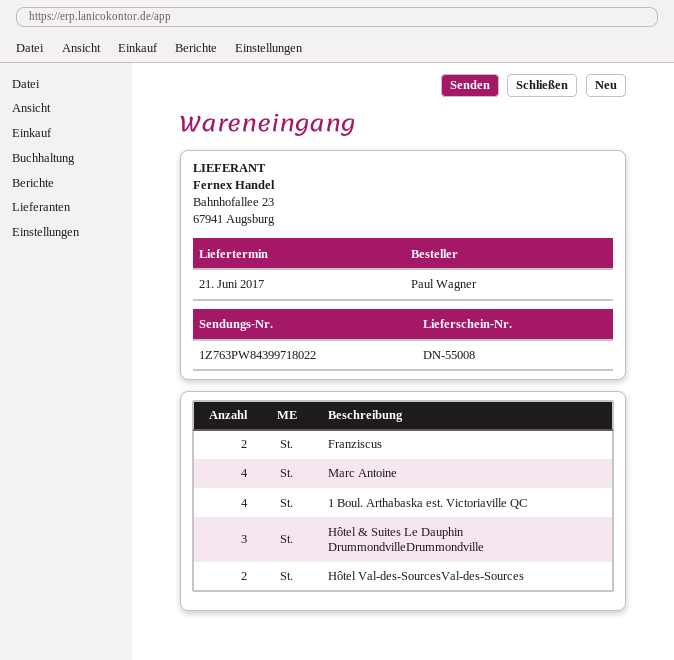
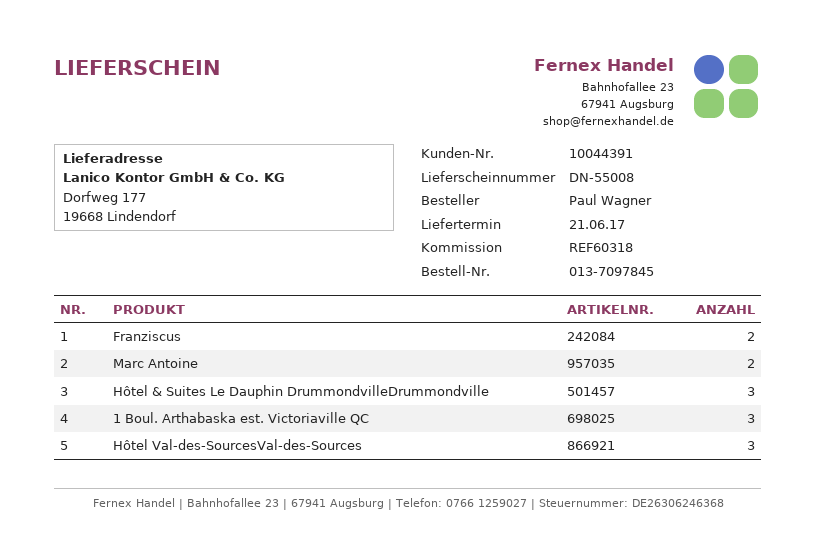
Marc Antoine: 4 -> 2
1 Boul. Arthabaska est. Victoriaville QC: 4 -> 3
Hôtel Val-des-SourcesVal-des-Sources: 2 -> 3

